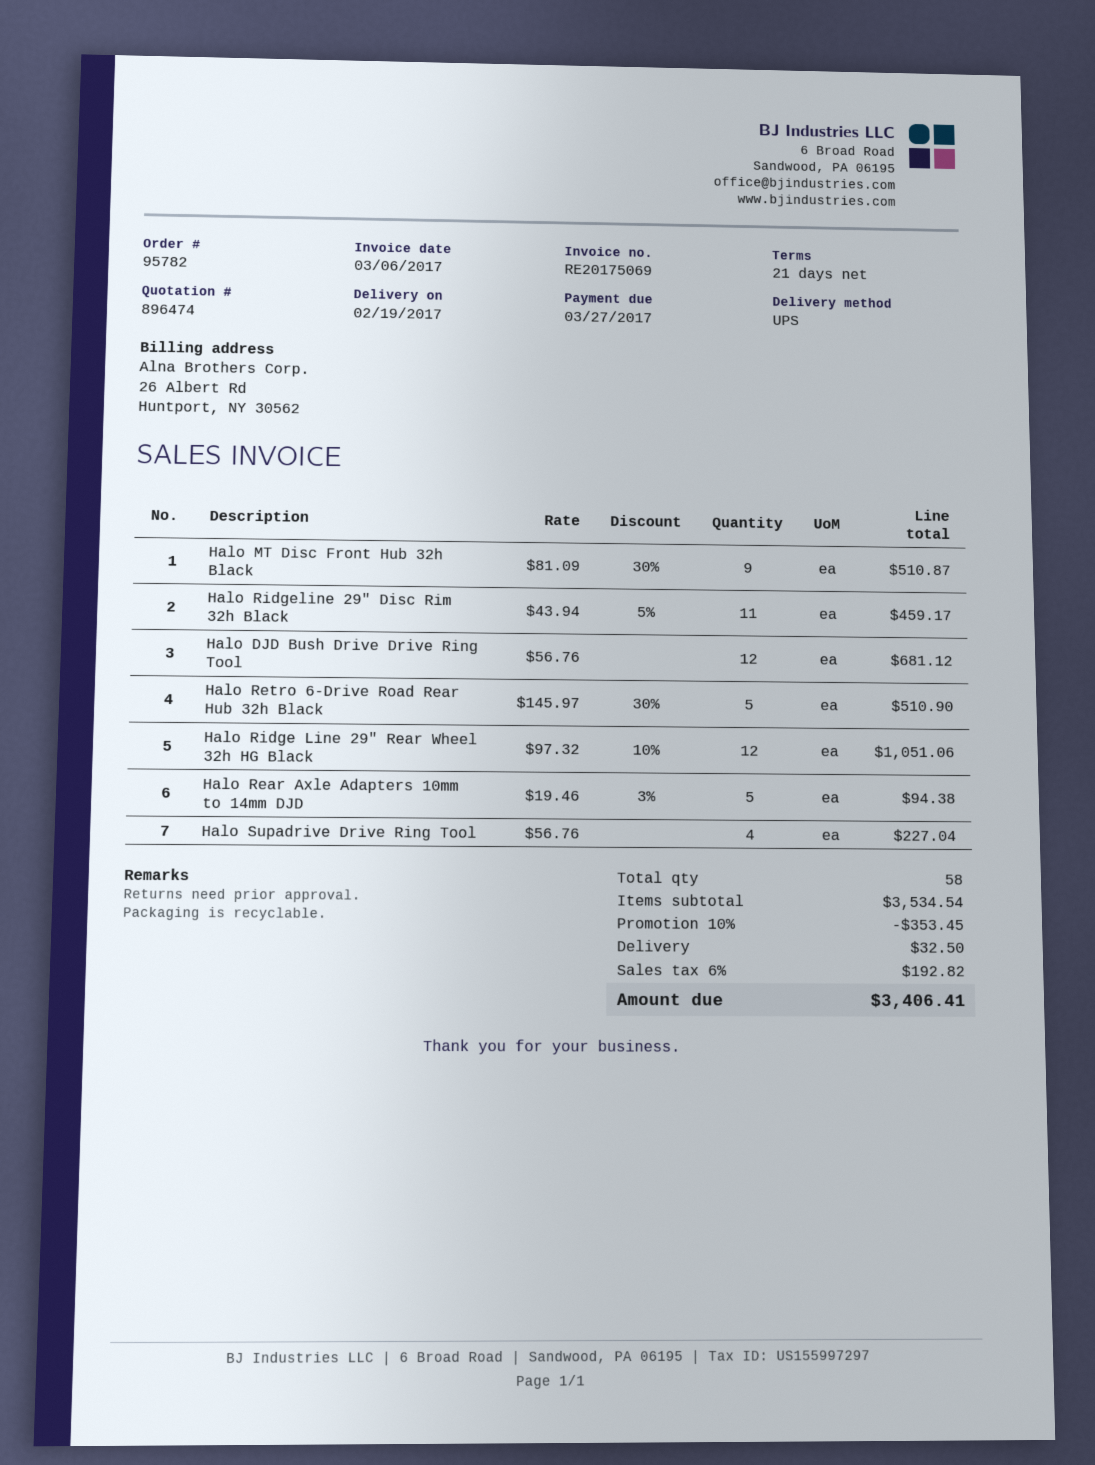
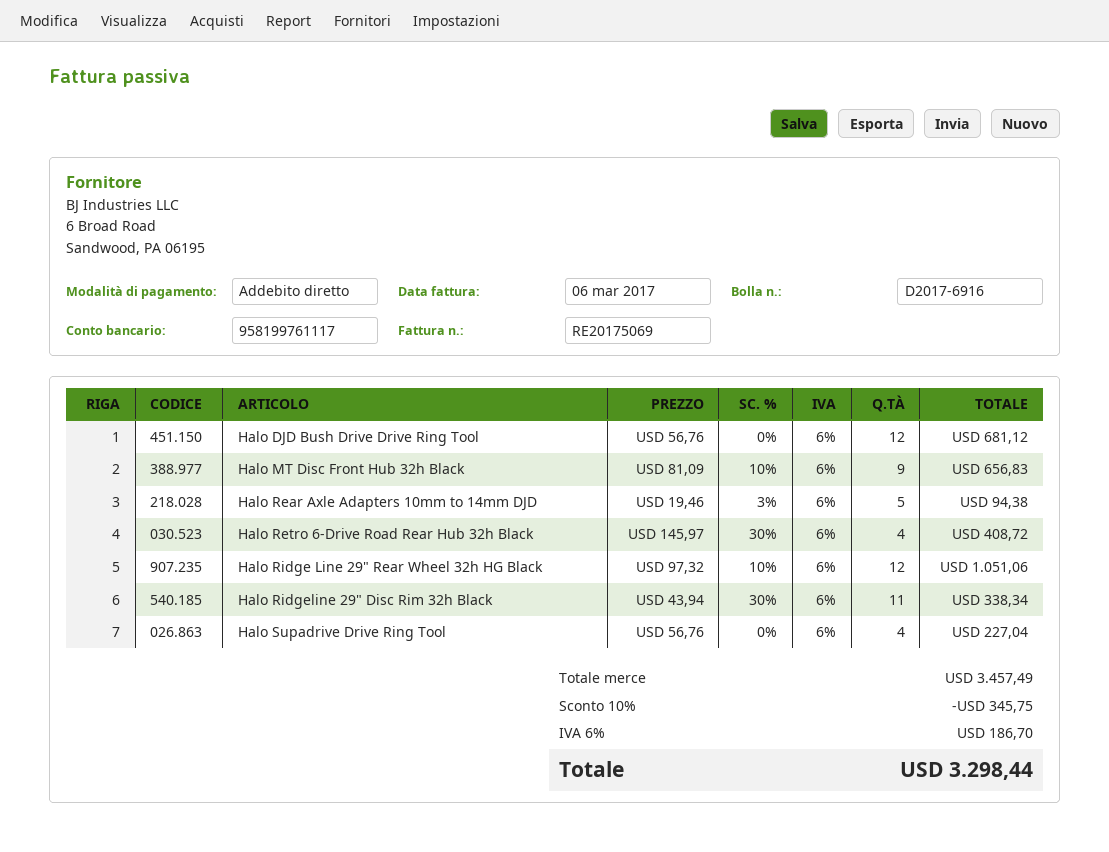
Halo MT Disc Front Hub 32h Black: 9 x 81.09 - 30% = 510.87 -> 9 x 81.09 - 10% = 656.83
Halo Ridgeline 29" Disc Rim 32h Black: 11 x 43.94 - 5% = 459.17 -> 11 x 43.94 - 30% = 338.34
Halo Retro 6-Drive Road Rear Hub 32h Black: 5 x 145.97 - 30% = 510.90 -> 4 x 145.97 - 30% = 408.72
subtotal: 3534.54 -> 3457.49
discount: 10% = 353.45 -> 10% = 345.75
shipping: 32.50 -> none
tax: 6% = 192.82 -> 6% = 186.70
total: 3406.41 -> 3298.44

